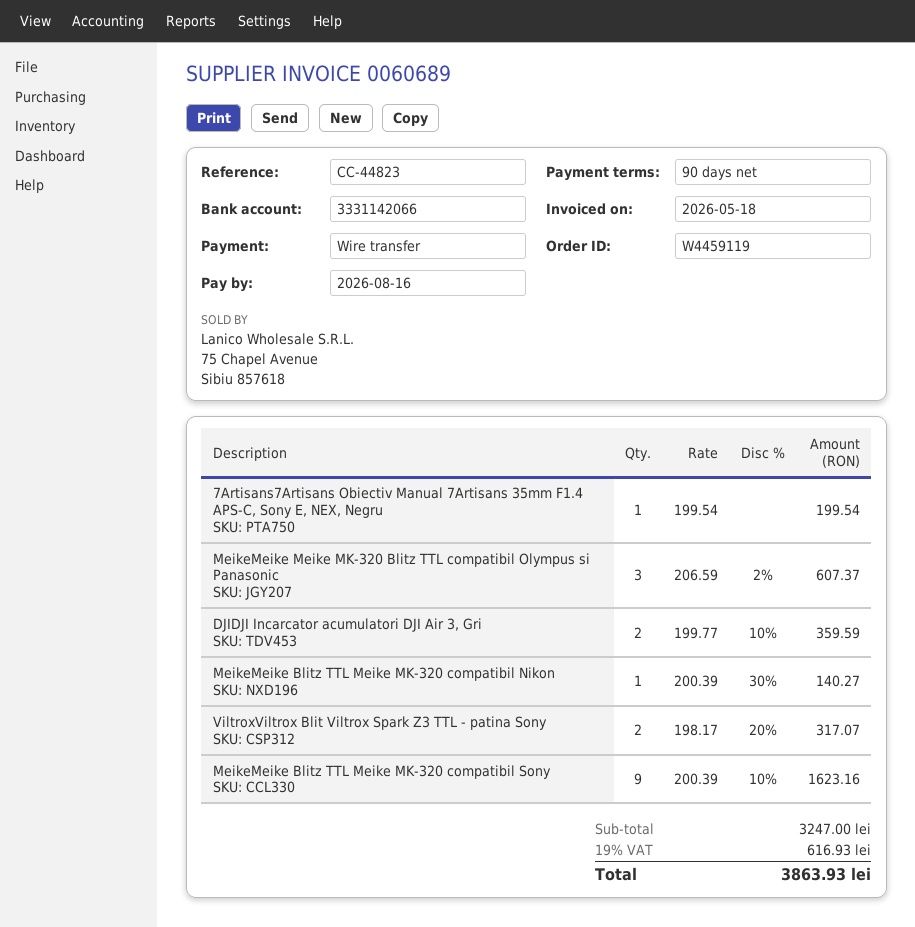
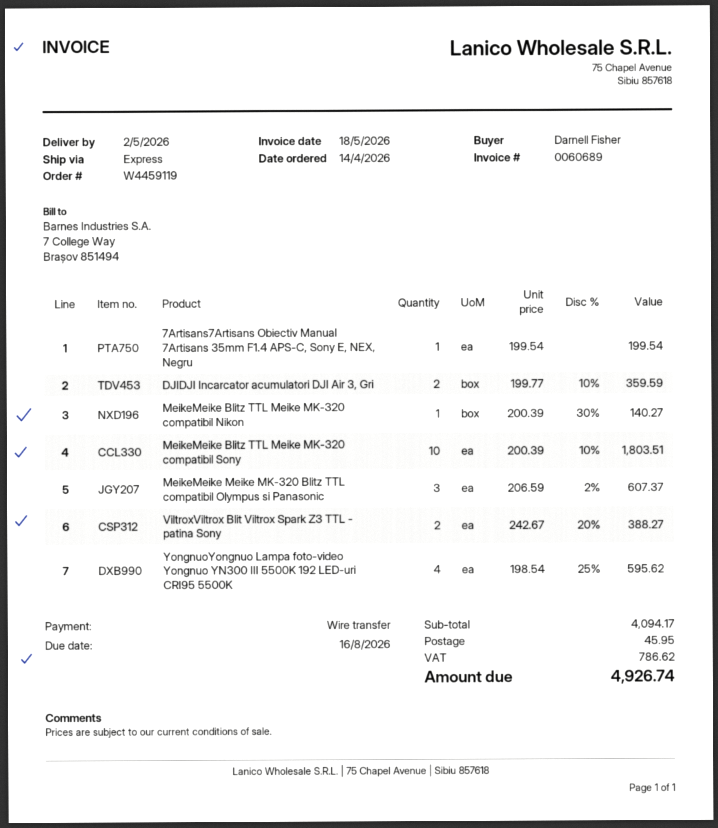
ViltroxViltrox Blit Viltrox Spark Z3 TTL - patina Sony: 2 x 198.17 - 20% = 317.07 -> 2 x 242.67 - 20% = 388.27
MeikeMeike Blitz TTL Meike MK-320 compatibil Sony: 9 x 200.39 - 10% = 1623.16 -> 10 x 200.39 - 10% = 1803.51
YongnuoYongnuo Lampa foto-video Yongnuo YN300 III 5500K 192 LED-uri CRI95 5500K: none -> 4 x 198.54 - 25% = 595.62
subtotal: 3247.00 -> 4094.17
shipping: none -> 45.95
tax: 616.93 -> 786.62
total: 3863.93 -> 4926.74

